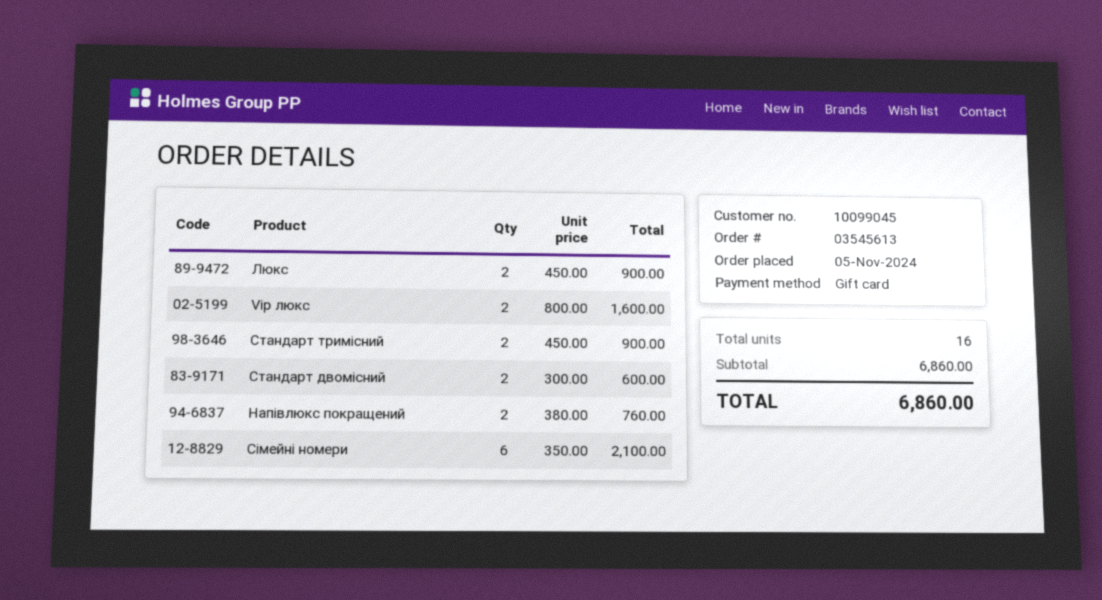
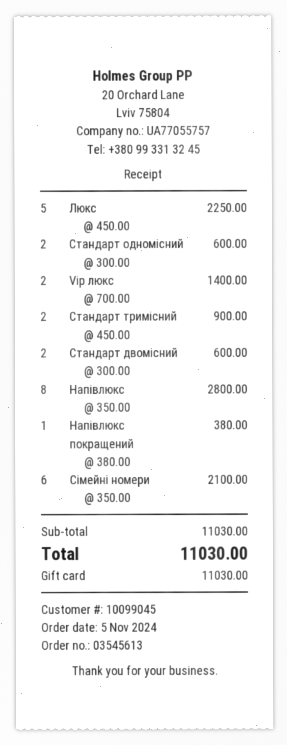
Люкс: 2 x 450.00 = 900.00 -> 5 x 450.00 = 2250.00
Vip люкс: 2 x 800.00 = 1600.00 -> 2 x 700.00 = 1400.00
Напівлюкс покращений: 2 x 380.00 = 760.00 -> 1 x 380.00 = 380.00
Стандарт одномісний: none -> 2 x 300.00 = 600.00
Напівлюкс: none -> 8 x 350.00 = 2800.00
subtotal: 6860.00 -> 11030.00
total: 6860.00 -> 11030.00

